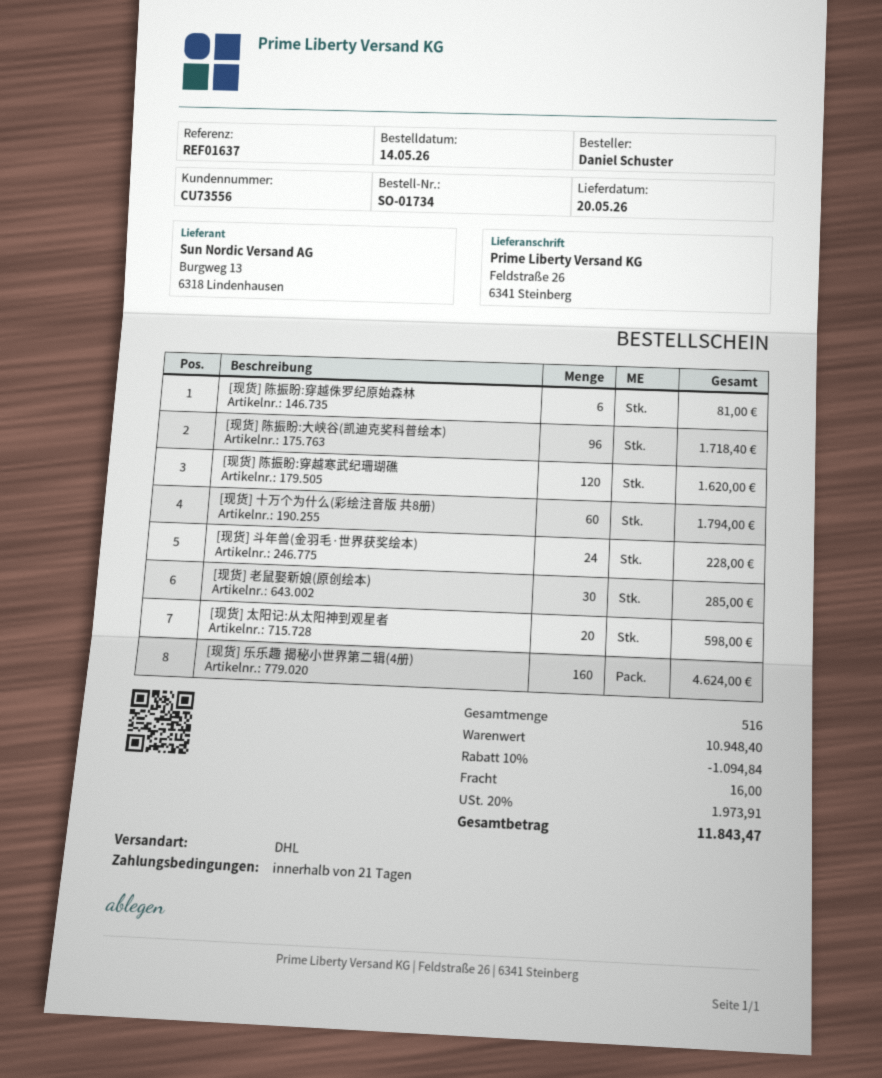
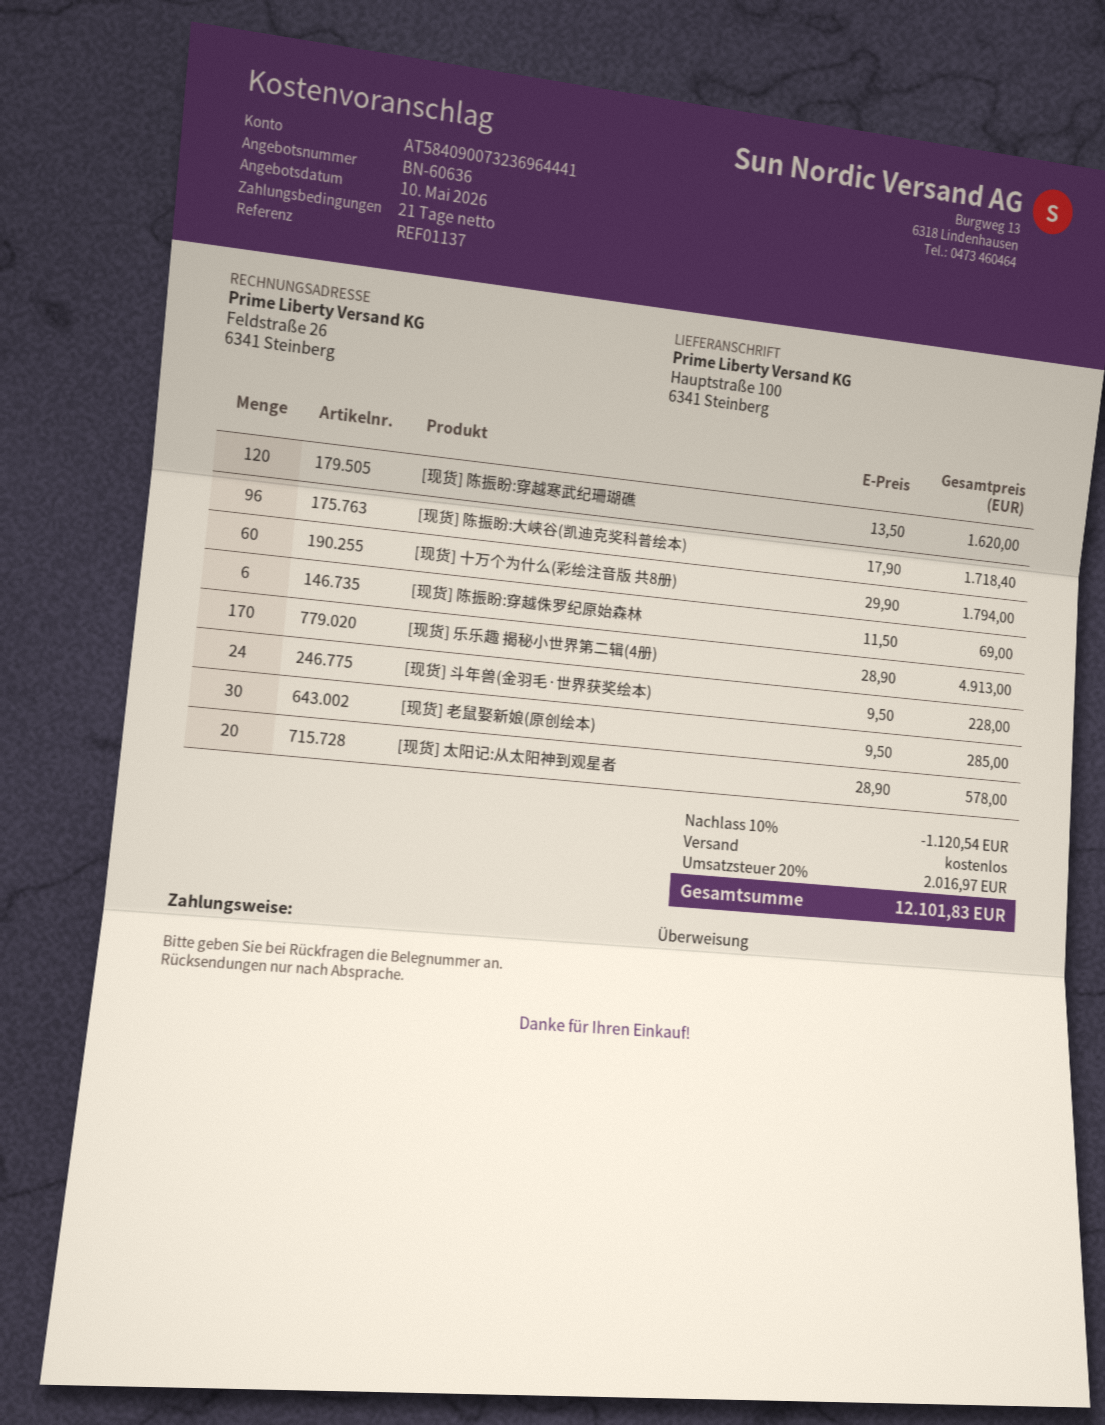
reference: REF01637 -> REF01137
ship to: Feldstraße 26, 6341 Steinberg -> Hauptstraße 100, 6341 Steinberg
[现货] 陈振盼:穿越侏罗纪原始森林: 6 for 81.00 -> 6 for 69.00
[现货] 太阳记:从太阳神到观星者: 20 for 598.00 -> 20 for 578.00
[现货] 乐乐趣 揭秘小世界第二辑(4册): 160 for 4624.00 -> 170 for 4913.00
discount: 10% = 1094.84 -> 10% = 1120.54
shipping: 16.00 -> 0.00
tax: 20% = 1973.91 -> 20% = 2016.97
total: 11843.47 -> 12101.83

